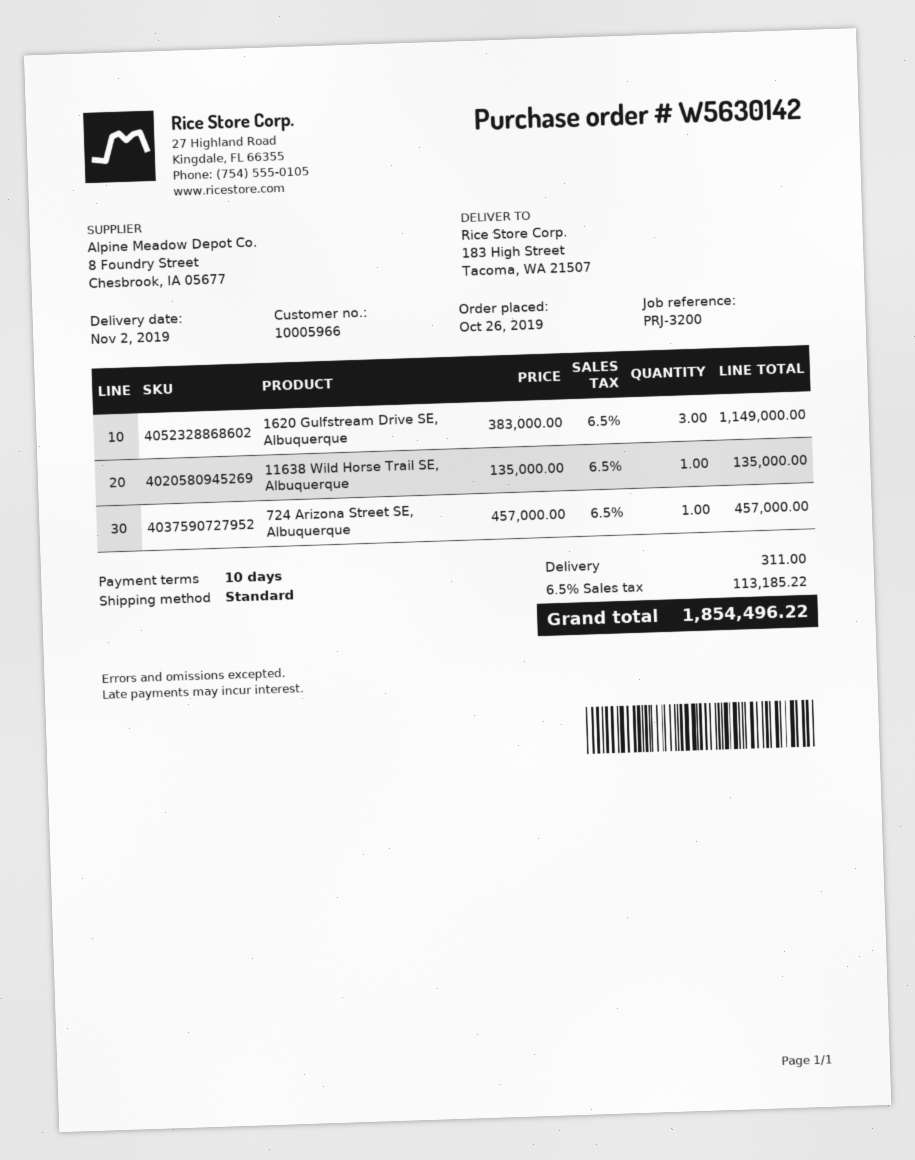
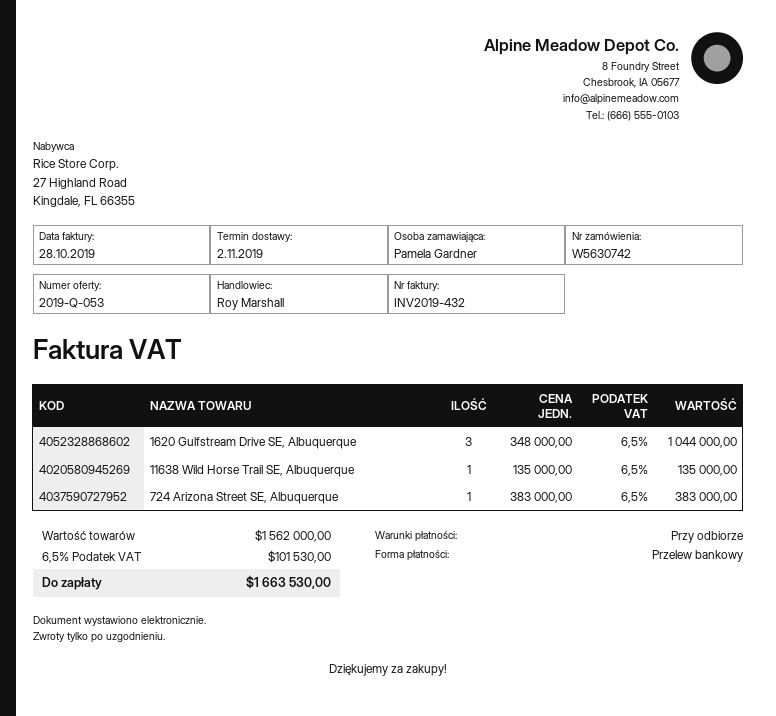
order number: W5630142 -> W5630742
payment terms: 10 days -> on receipt
1620 Gulfstream Drive SE, Albuquerque: 3 x 383000.00 = 1149000.00 -> 3 x 348000.00 = 1044000.00
724 Arizona Street SE, Albuquerque: 1 x 457000.00 = 457000.00 -> 1 x 383000.00 = 383000.00
shipping: 311.00 -> none
tax: 6.5% = 113185.22 -> 6.5% = 101530.00
total: 1854496.22 -> 1663530.00

